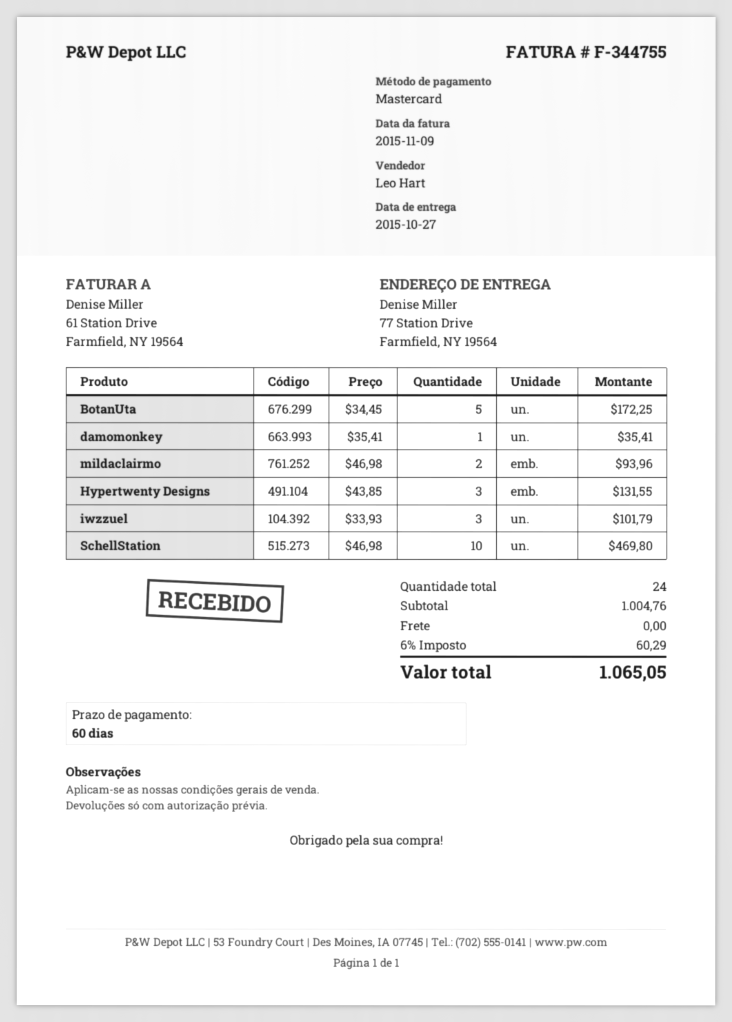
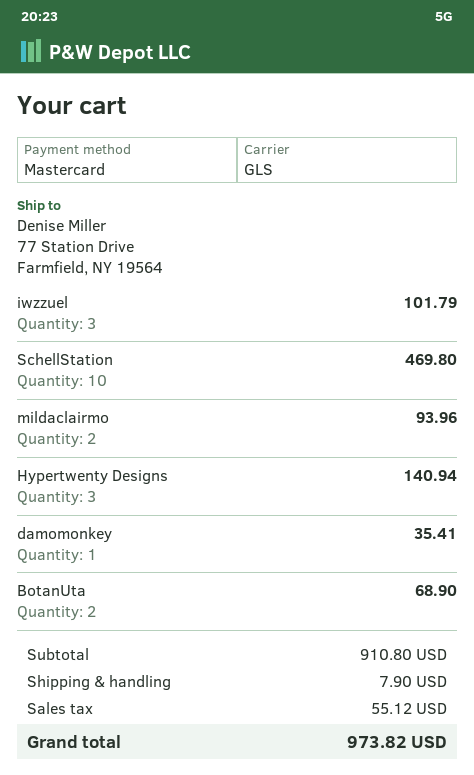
BotanUta: 5 for 172.25 -> 2 for 68.90
Hypertwenty Designs: 3 for 131.55 -> 3 for 140.94
subtotal: 1004.76 -> 910.80
shipping: 0.00 -> 7.90
tax: 60.29 -> 55.12
total: 1065.05 -> 973.82

